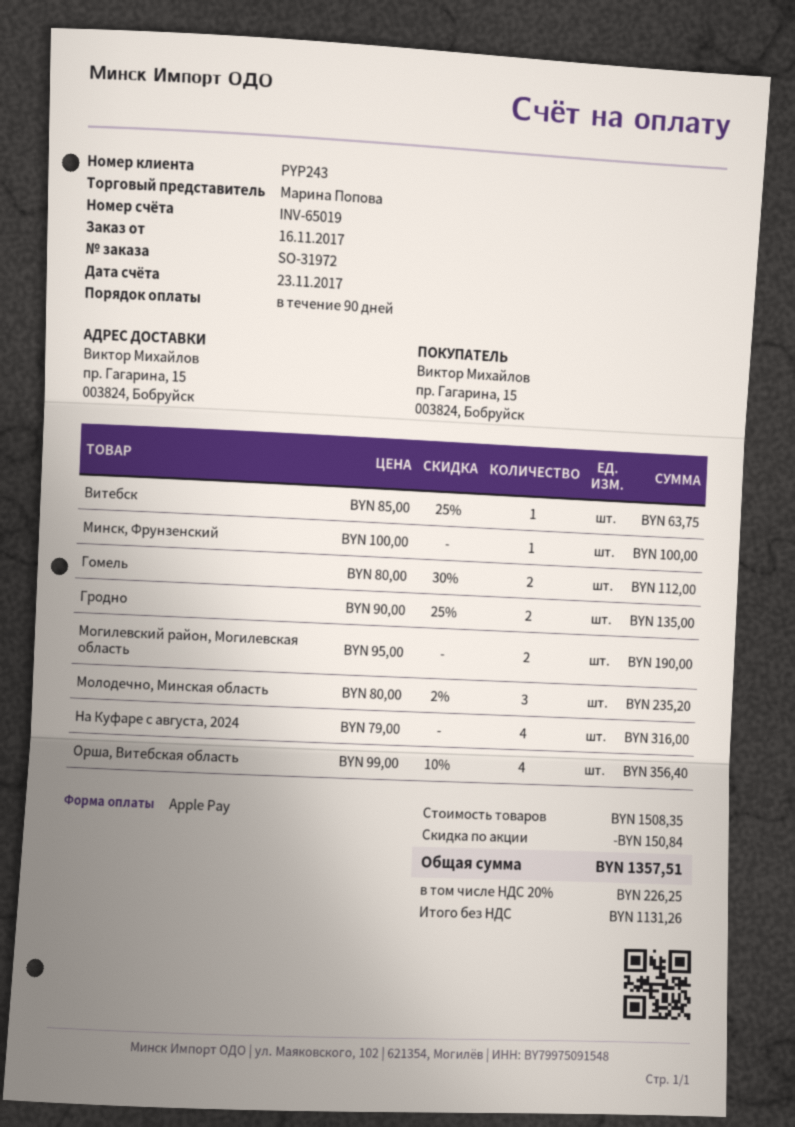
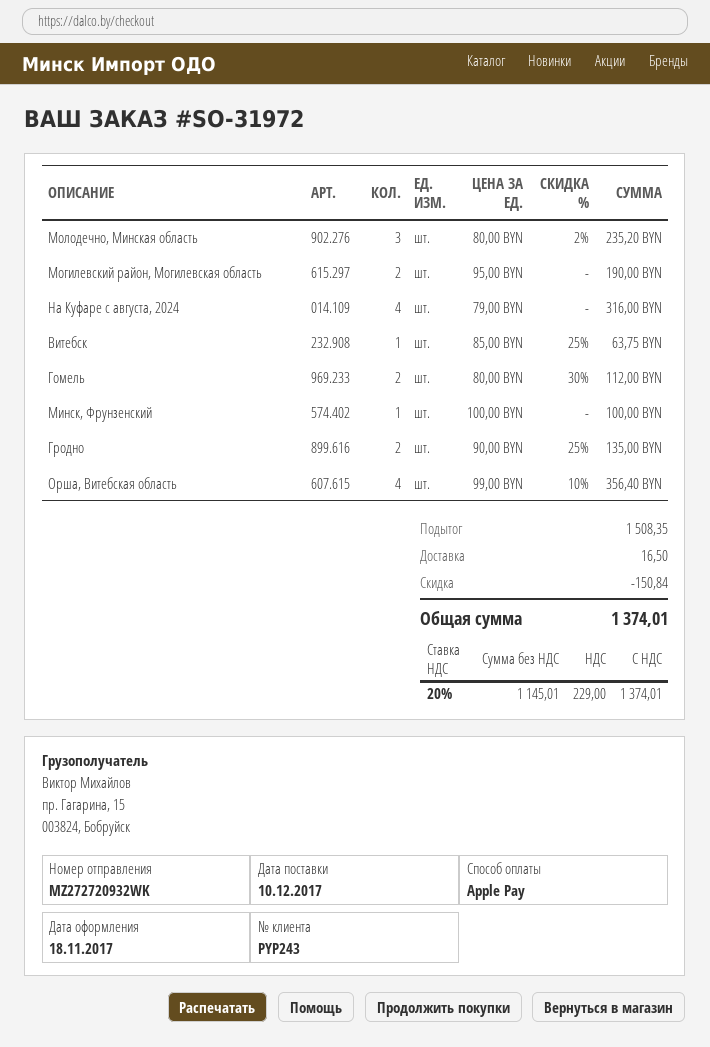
order date: 2017-11-16 -> 2017-11-18
shipping: none -> 16.50
net: 1131.26 -> 1145.01
tax: 20% = 226.25 -> 20% = 229.00
total: 1357.51 -> 1374.01

